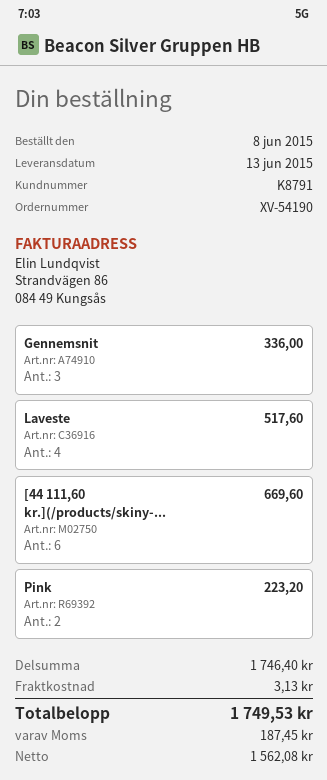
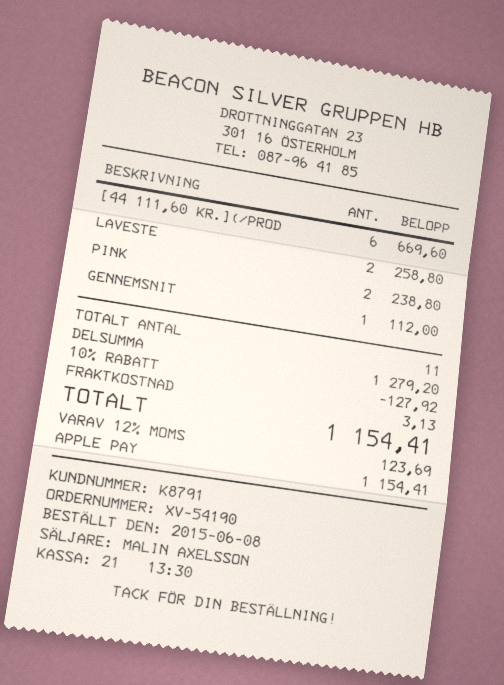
Gennemsnit: 3 for 336.00 -> 1 for 112.00
Laveste: 4 for 517.60 -> 2 for 258.80
Pink: 2 for 223.20 -> 2 for 238.80
subtotal: 1746.40 -> 1279.20
discount: none -> 10% = 127.92
tax: 187.45 -> 123.69
total: 1749.53 -> 1154.41

